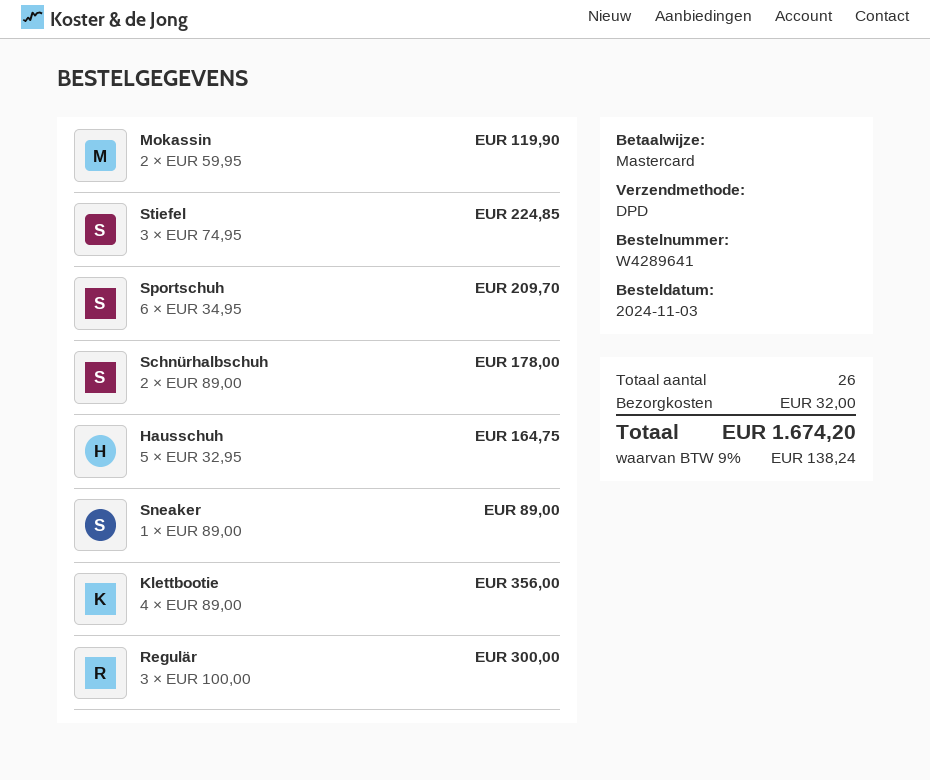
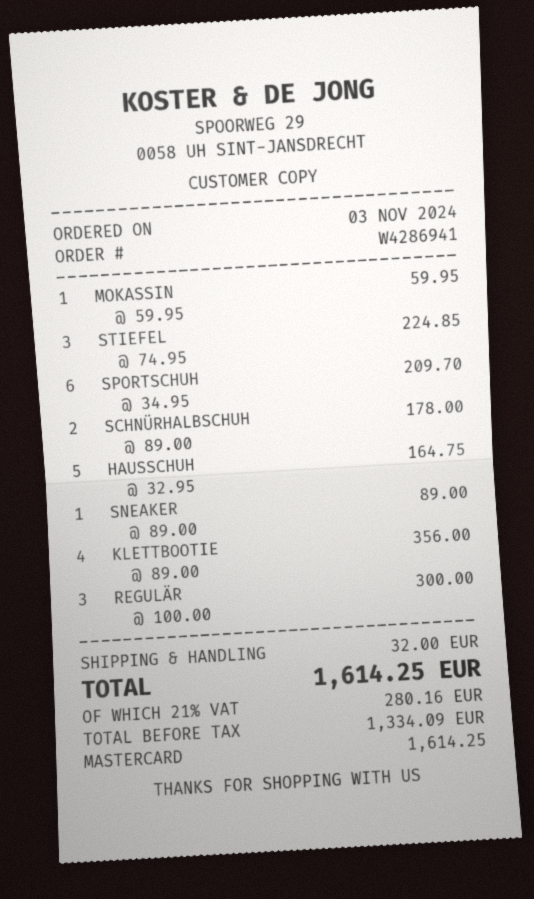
order number: W4289641 -> W4286941
Mokassin: 2 x 59.95 = 119.90 -> 1 x 59.95 = 59.95
tax: 9% = 138.24 -> 21% = 280.16
total: 1674.20 -> 1614.25

